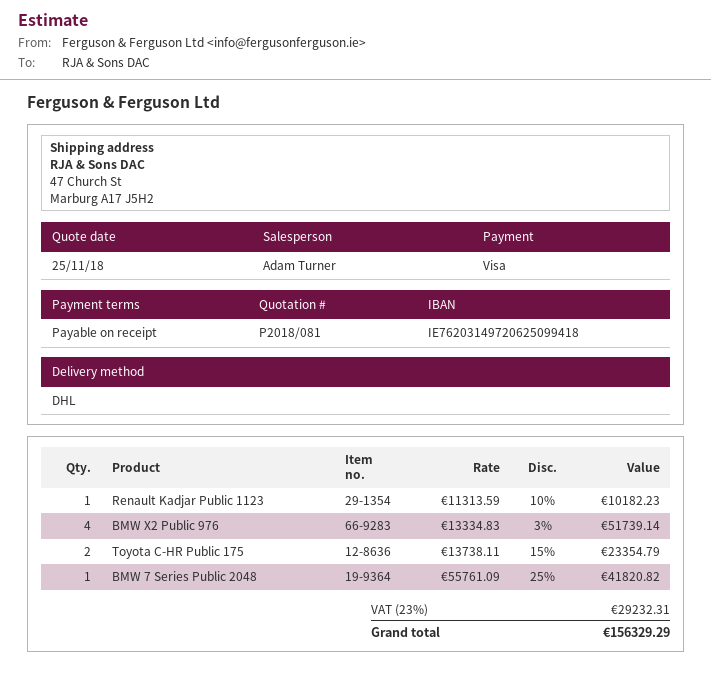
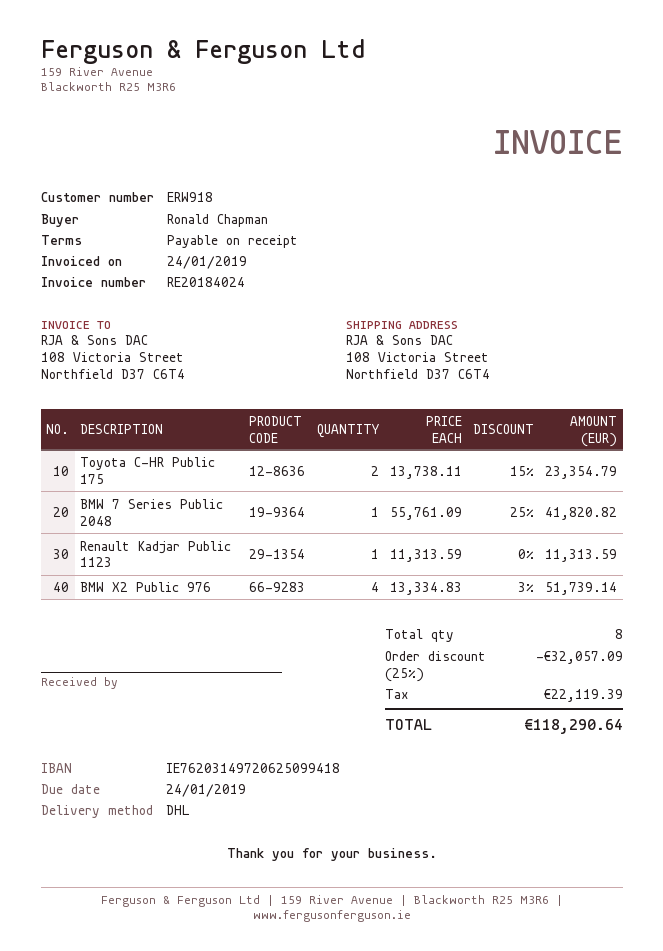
ship to: 47 Church St, Marburg A17 J5H2 -> 108 Victoria Street, Northfield D37 C6T4
Renault Kadjar Public 1123: 1 x 11313.59 - 10% = 10182.23 -> 1 x 11313.59 = 11313.59
discount: none -> 25% = 32057.09
tax: 29232.31 -> 22119.39
total: 156329.29 -> 118290.64

